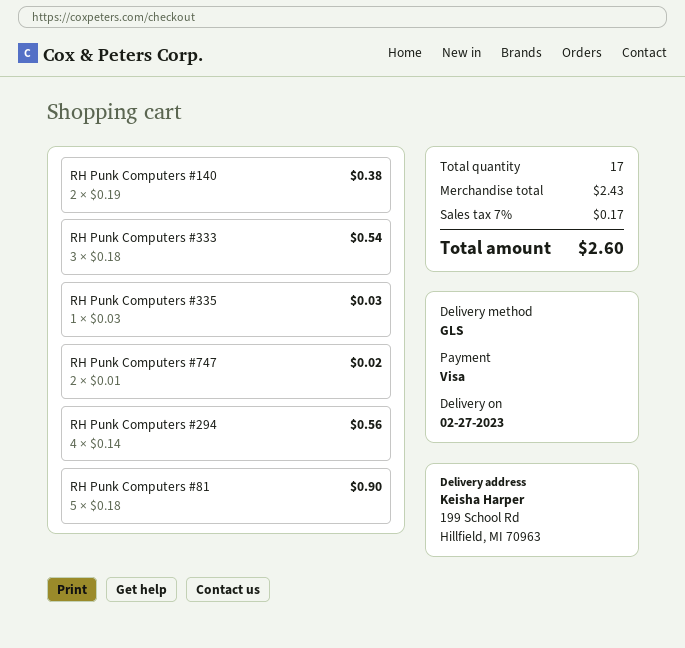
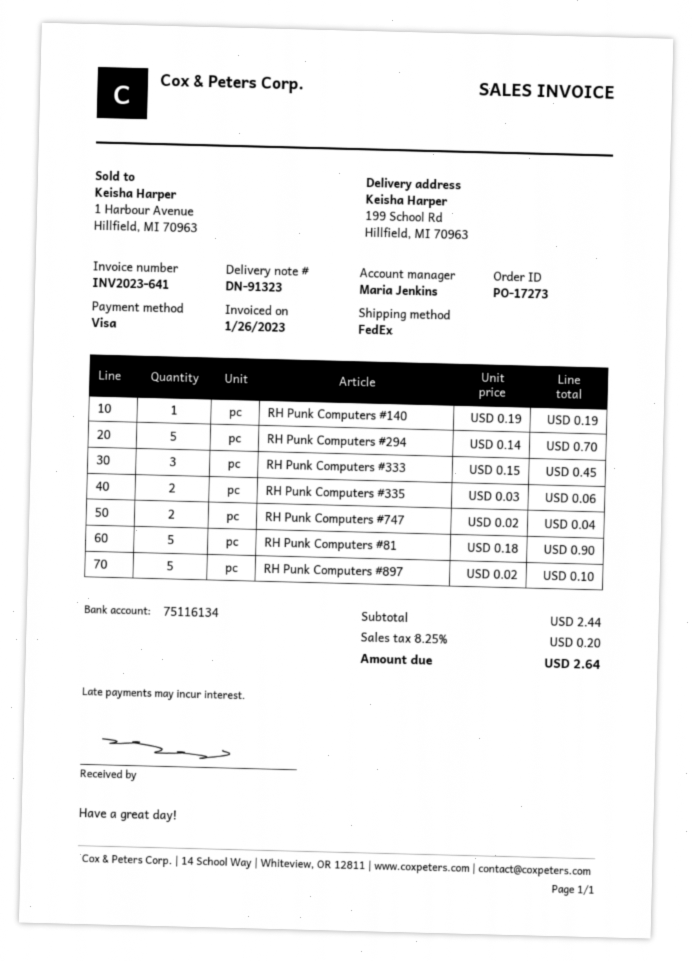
shipping method: GLS -> FedEx
RH Punk Computers #140: 2 x 0.19 = 0.38 -> 1 x 0.19 = 0.19
RH Punk Computers #333: 3 x 0.18 = 0.54 -> 3 x 0.15 = 0.45
RH Punk Computers #335: 1 x 0.03 = 0.03 -> 2 x 0.03 = 0.06
RH Punk Computers #747: 2 x 0.01 = 0.02 -> 2 x 0.02 = 0.04
RH Punk Computers #294: 4 x 0.14 = 0.56 -> 5 x 0.14 = 0.70
RH Punk Computers #897: none -> 5 x 0.02 = 0.10
subtotal: 2.43 -> 2.44
tax: 7% = 0.17 -> 8.25% = 0.20
total: 2.60 -> 2.64

